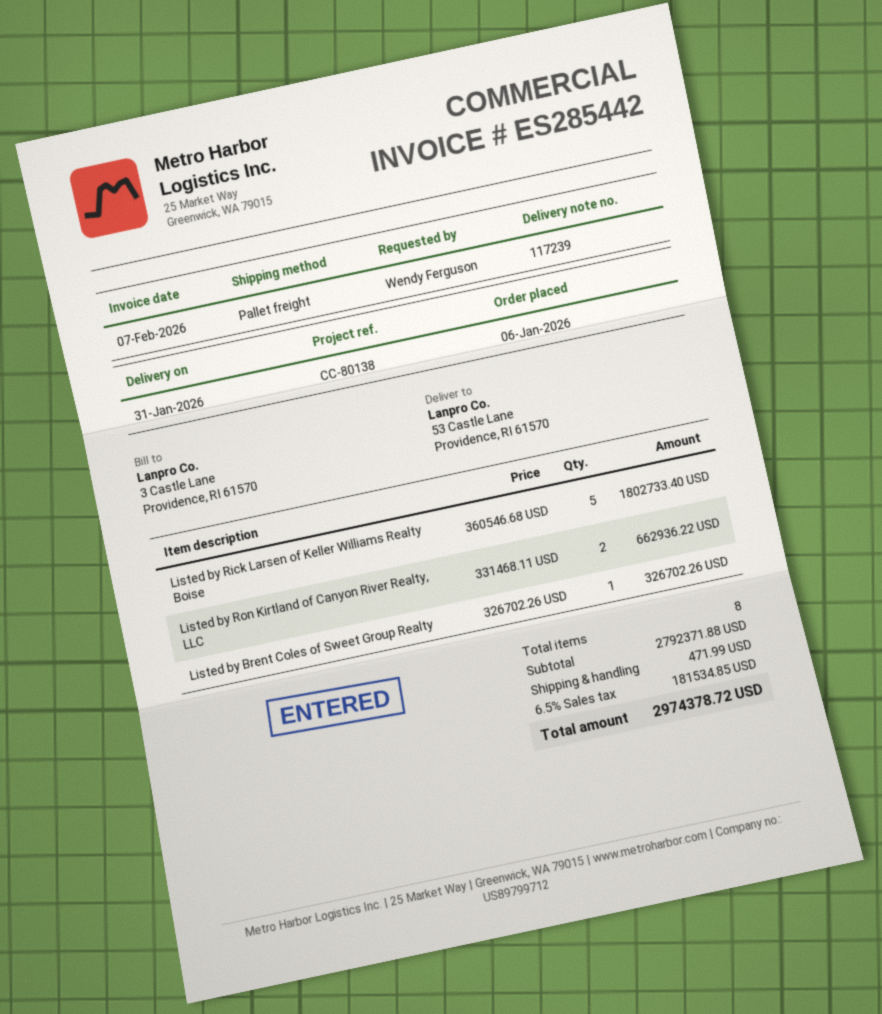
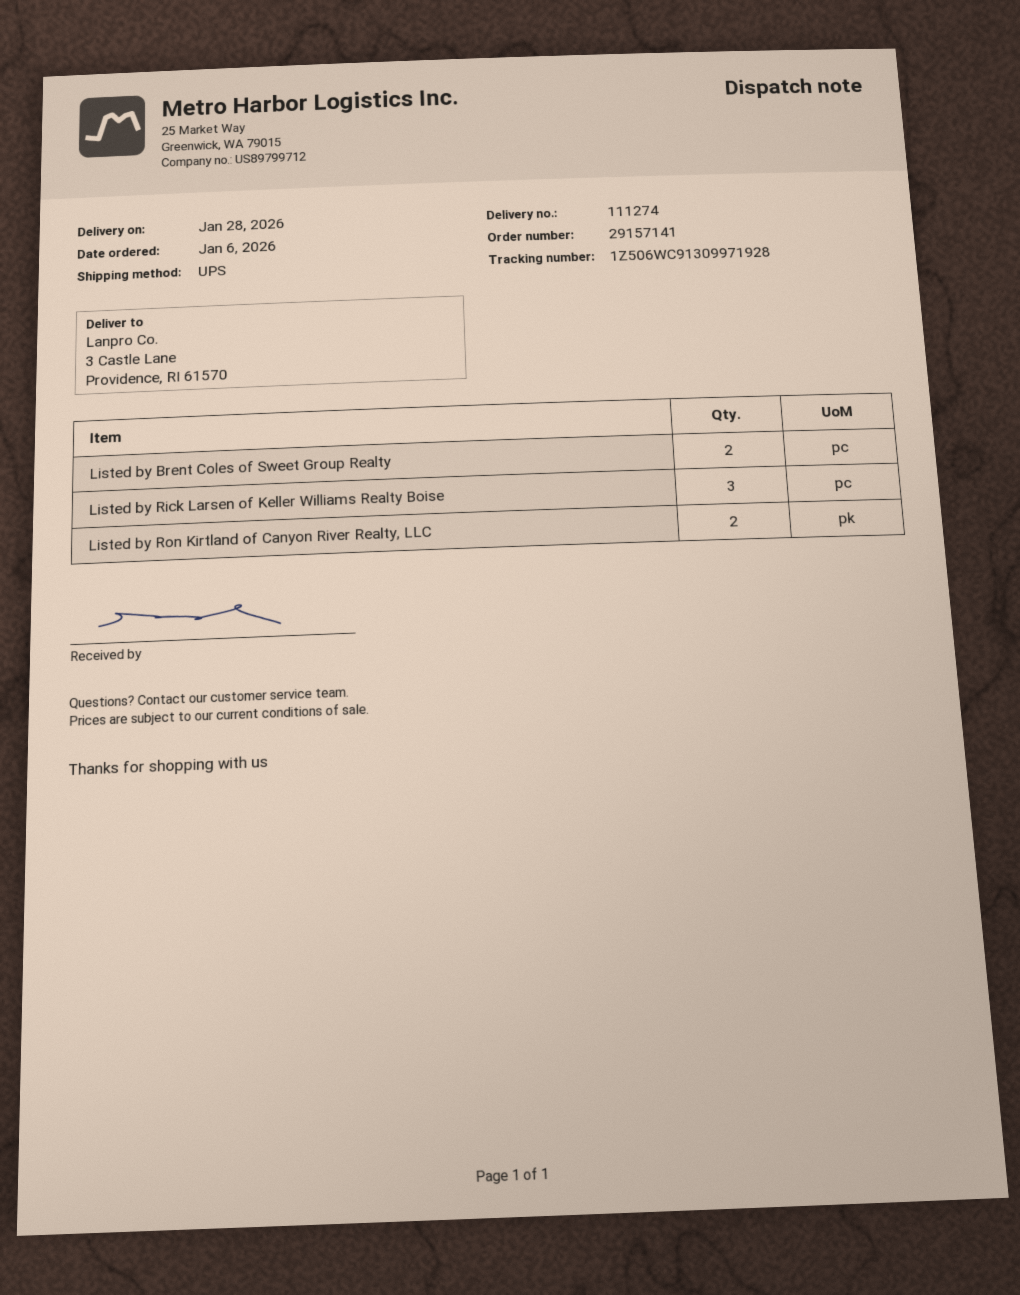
delivery note number: 117239 -> 111274
delivery date: 2026-01-31 -> 2026-01-28
shipping method: pallet freight -> UPS
ship to: 53 Castle Lane, Providence, RI 61570 -> 3 Castle Lane, Providence, RI 61570
Listed by Rick Larsen of Keller Williams Realty Boise: 5 -> 3
Listed by Brent Coles of Sweet Group Realty: 1 -> 2

